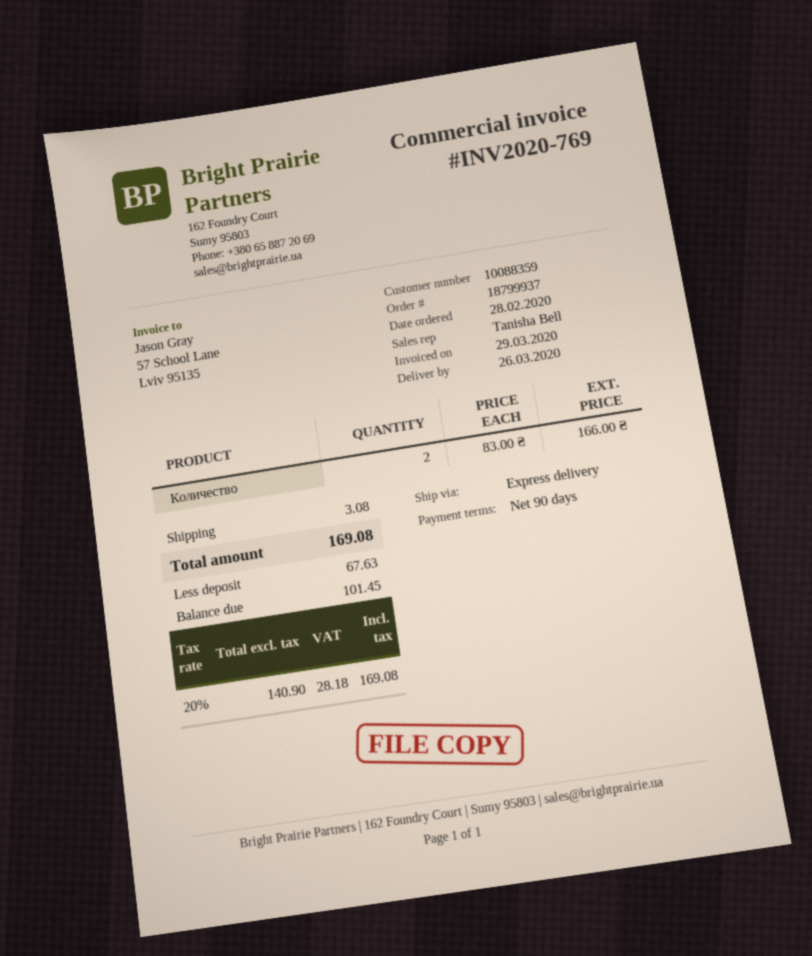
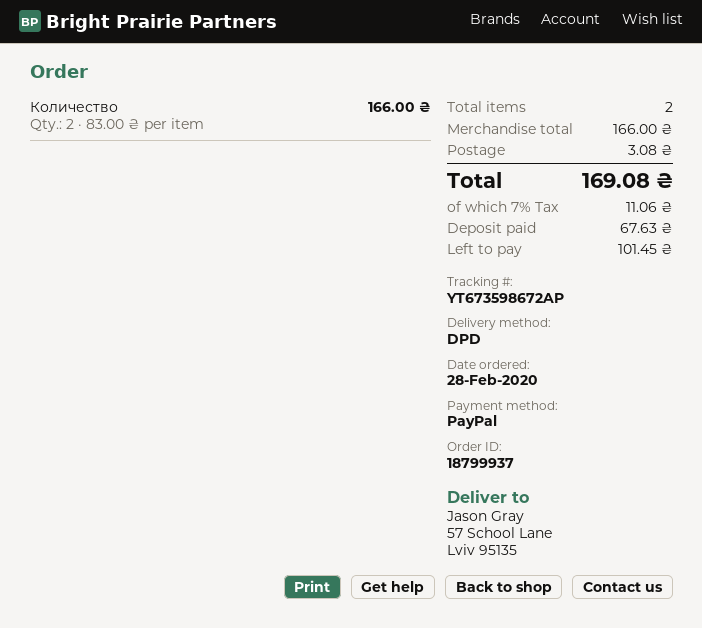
shipping method: express -> DPD
tax: 20% = 28.18 -> 7% = 11.06

